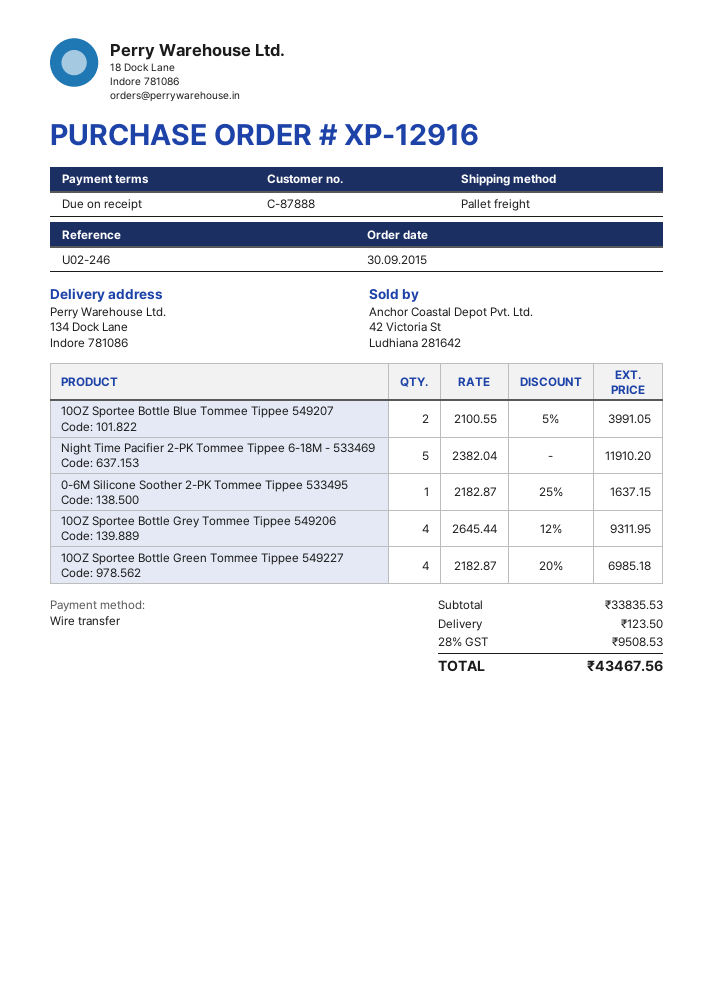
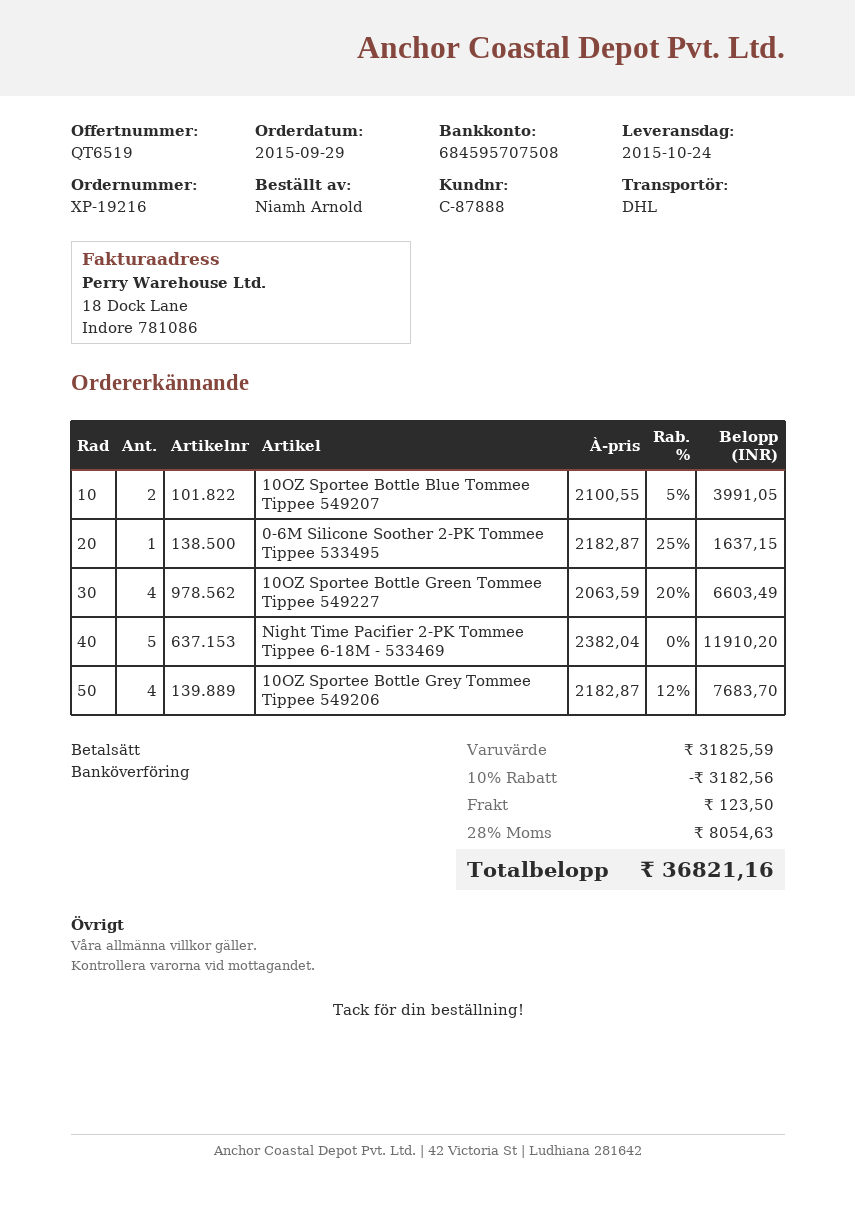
order number: XP-12916 -> XP-19216
order date: 2015-09-30 -> 2015-09-29
shipping method: pallet freight -> DHL
10OZ Sportee Bottle Grey Tommee Tippee 549206: 4 x 2645.44 - 12% = 9311.95 -> 4 x 2182.87 - 12% = 7683.70
10OZ Sportee Bottle Green Tommee Tippee 549227: 4 x 2182.87 - 20% = 6985.18 -> 4 x 2063.59 - 20% = 6603.49
subtotal: 33835.53 -> 31825.59
discount: none -> 10% = 3182.56
tax: 28% = 9508.53 -> 28% = 8054.63
total: 43467.56 -> 36821.16

